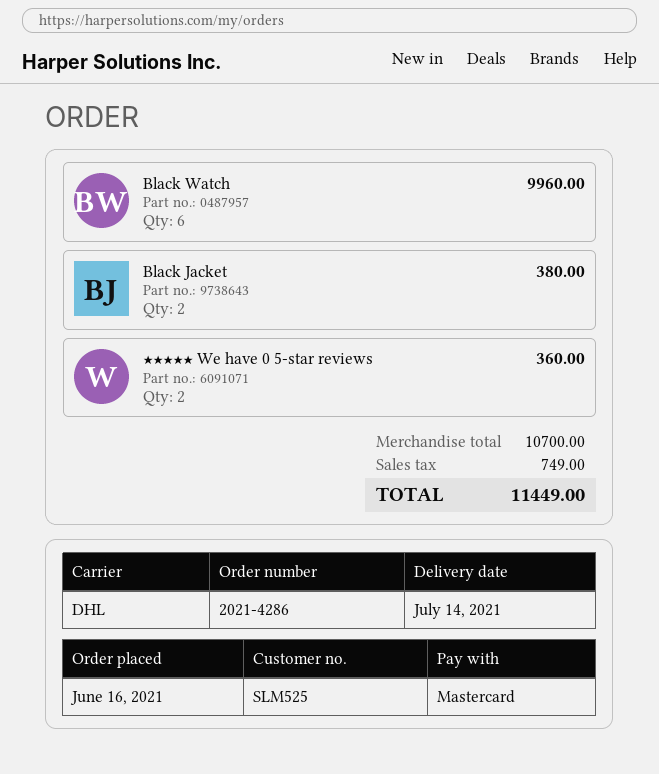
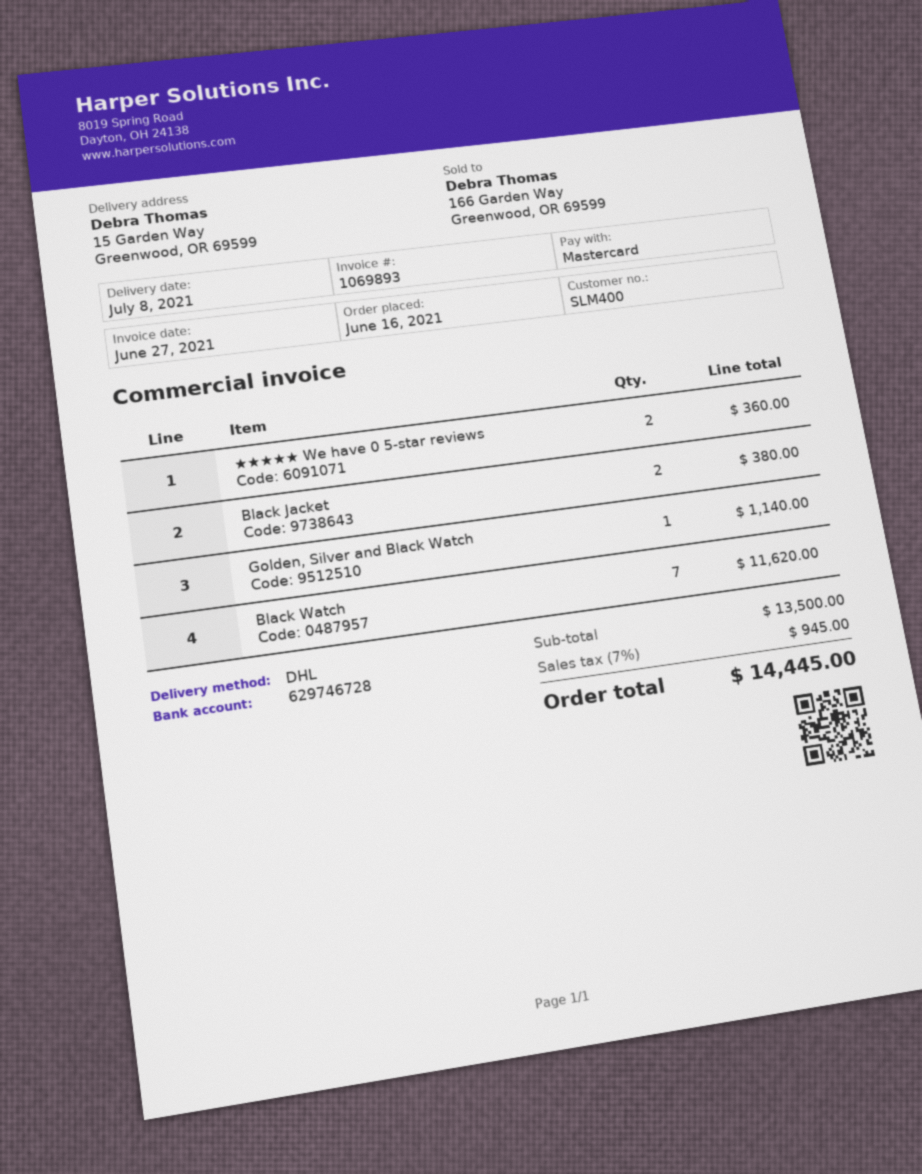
delivery date: 2021-07-14 -> 2021-07-08
customer number: SLM525 -> SLM400
Black Watch: 6 for 9960.00 -> 7 for 11620.00
Golden, Silver and Black Watch: none -> 1 for 1140.00
subtotal: 10700.00 -> 13500.00
tax: 749.00 -> 945.00
total: 11449.00 -> 14445.00

